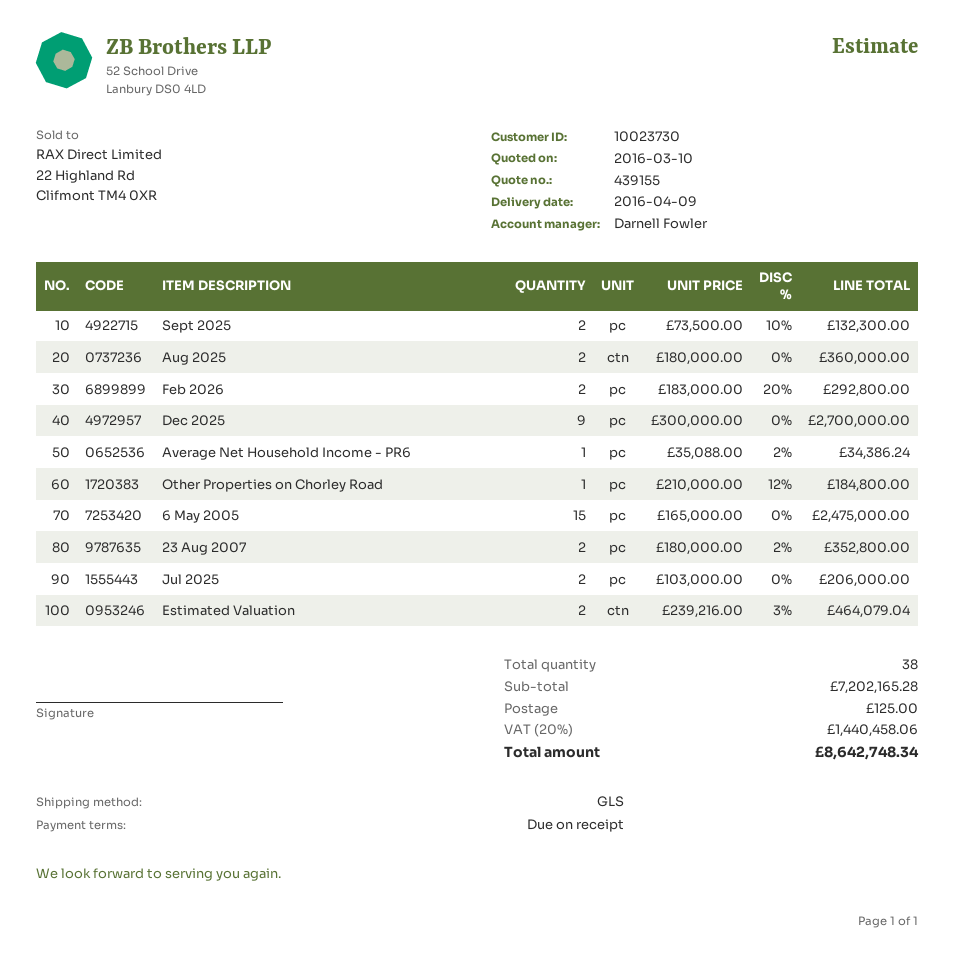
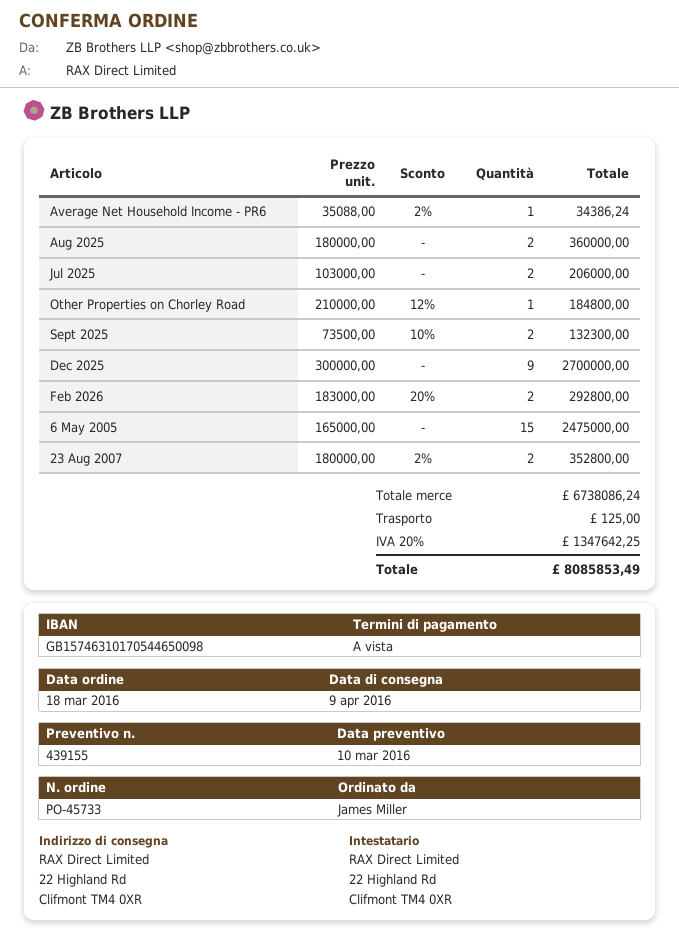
Estimated Valuation: 2 x 239216.00 - 3% = 464079.04 -> none
subtotal: 7202165.28 -> 6738086.24
tax: 20% = 1440458.06 -> 20% = 1347642.25
total: 8642748.34 -> 8085853.49

